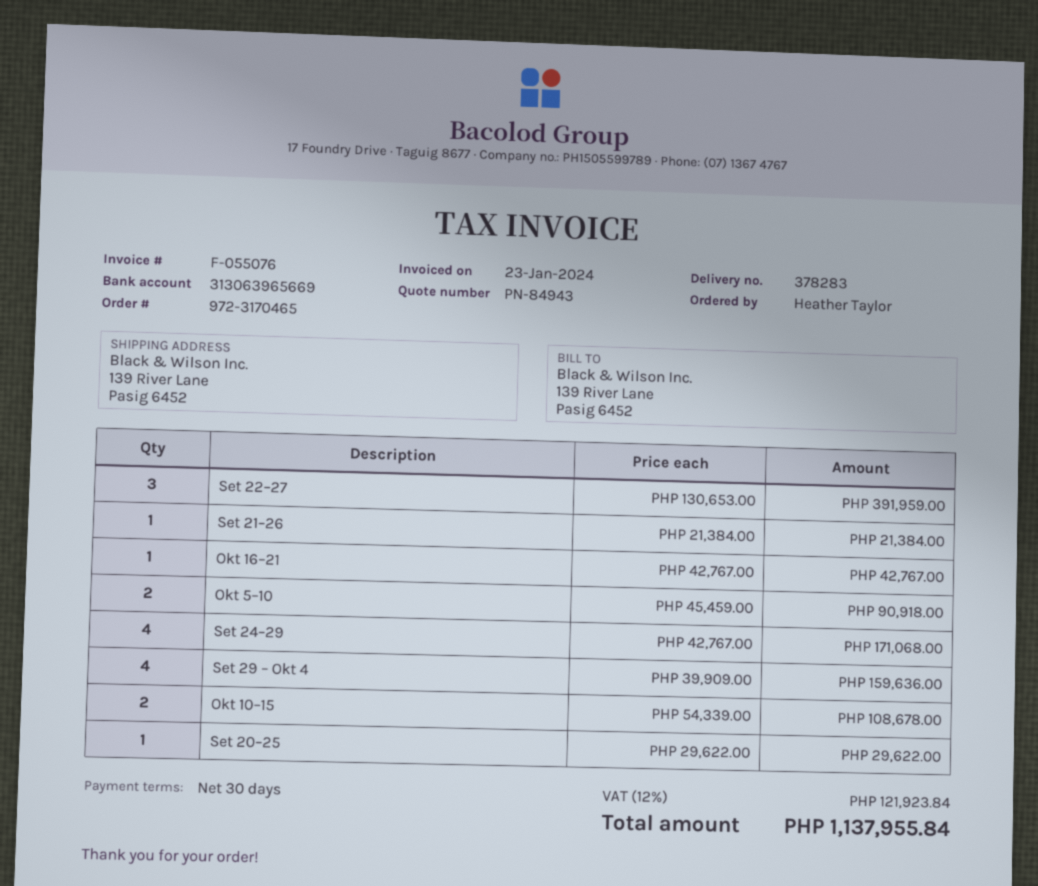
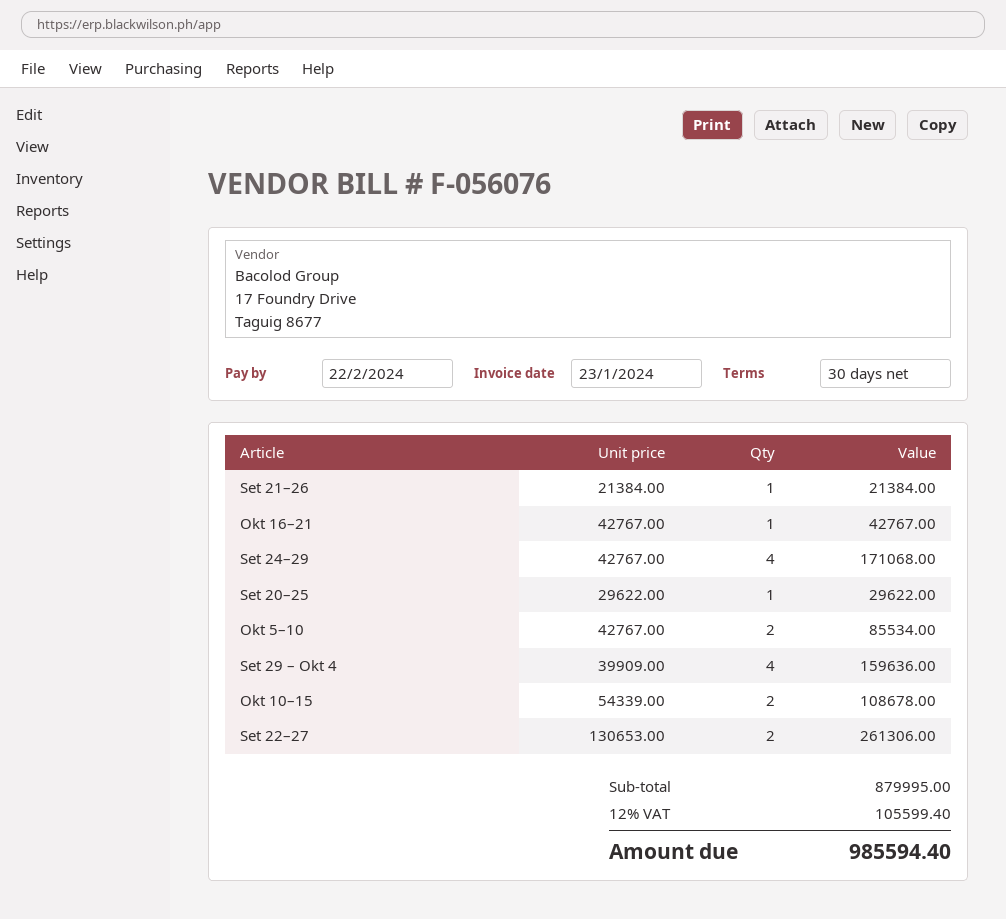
invoice number: F-055076 -> F-056076
Set 22–27: 3 x 130653.00 = 391959.00 -> 2 x 130653.00 = 261306.00
Okt 5–10: 2 x 45459.00 = 90918.00 -> 2 x 42767.00 = 85534.00
tax: 12% = 121923.84 -> 12% = 105599.40
total: 1137955.84 -> 985594.40

